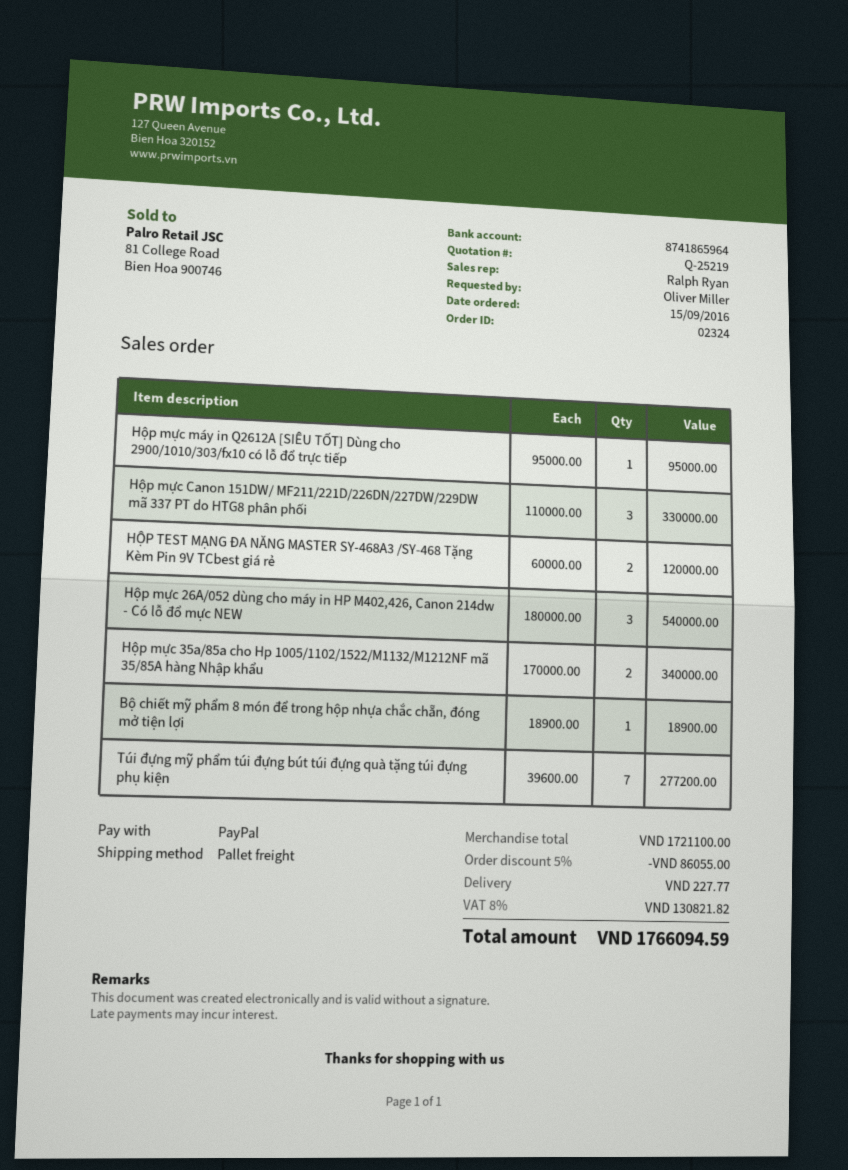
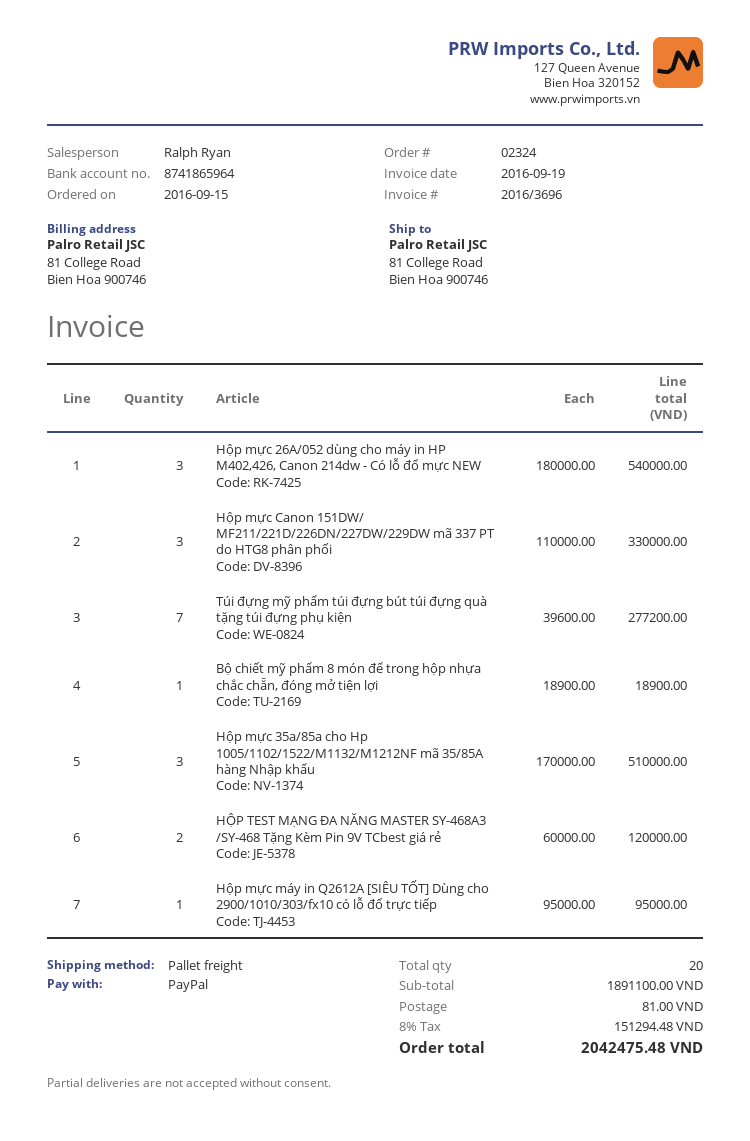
Hộp mực 35a/85a cho Hp 1005/1102/1522/M1132/M1212NF mã 35/85A hàng Nhập khẩu: 2 x 170000.00 = 340000.00 -> 3 x 170000.00 = 510000.00
subtotal: 1721100.00 -> 1891100.00
discount: 5% = 86055.00 -> none
shipping: 227.77 -> 81.00
tax: 8% = 130821.82 -> 8% = 151294.48
total: 1766094.59 -> 2042475.48

